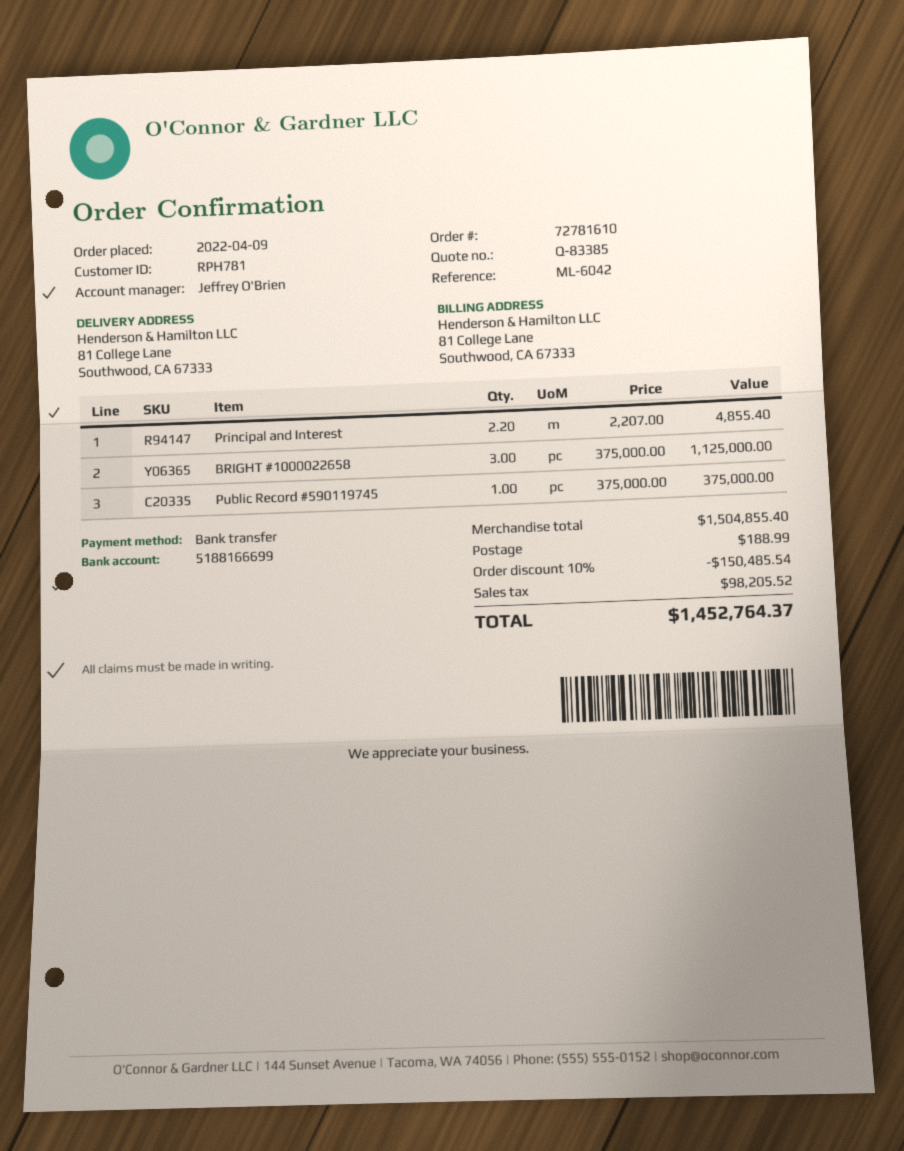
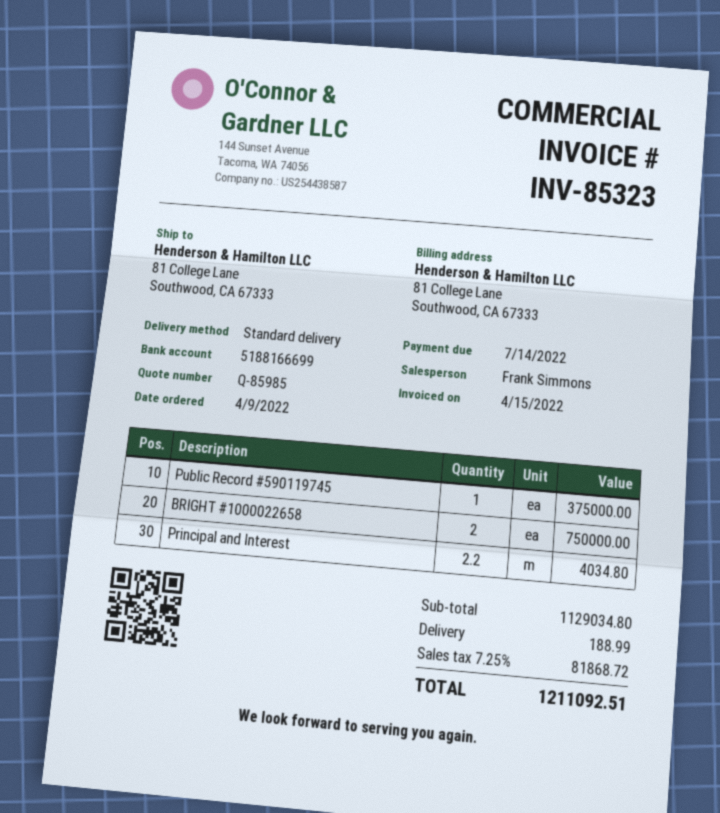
quote number: Q-83385 -> Q-85985
sales rep: Jeffrey O'Brien -> Frank Simmons
Principal and Interest: 2.2 for 4855.40 -> 2.2 for 4034.80
BRIGHT #1000022658: 3 for 1125000.00 -> 2 for 750000.00
subtotal: 1504855.40 -> 1129034.80
discount: 10% = 150485.54 -> none
tax: 98205.52 -> 81868.72
total: 1452764.37 -> 1211092.51

